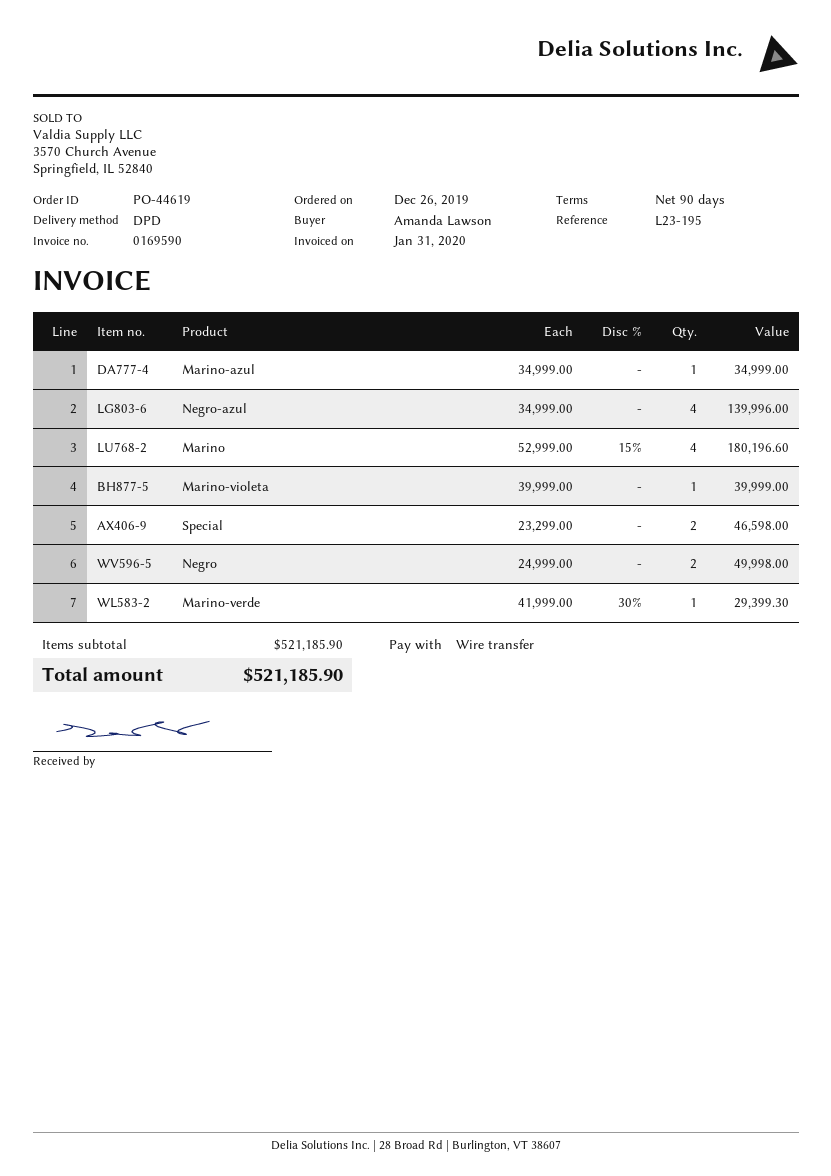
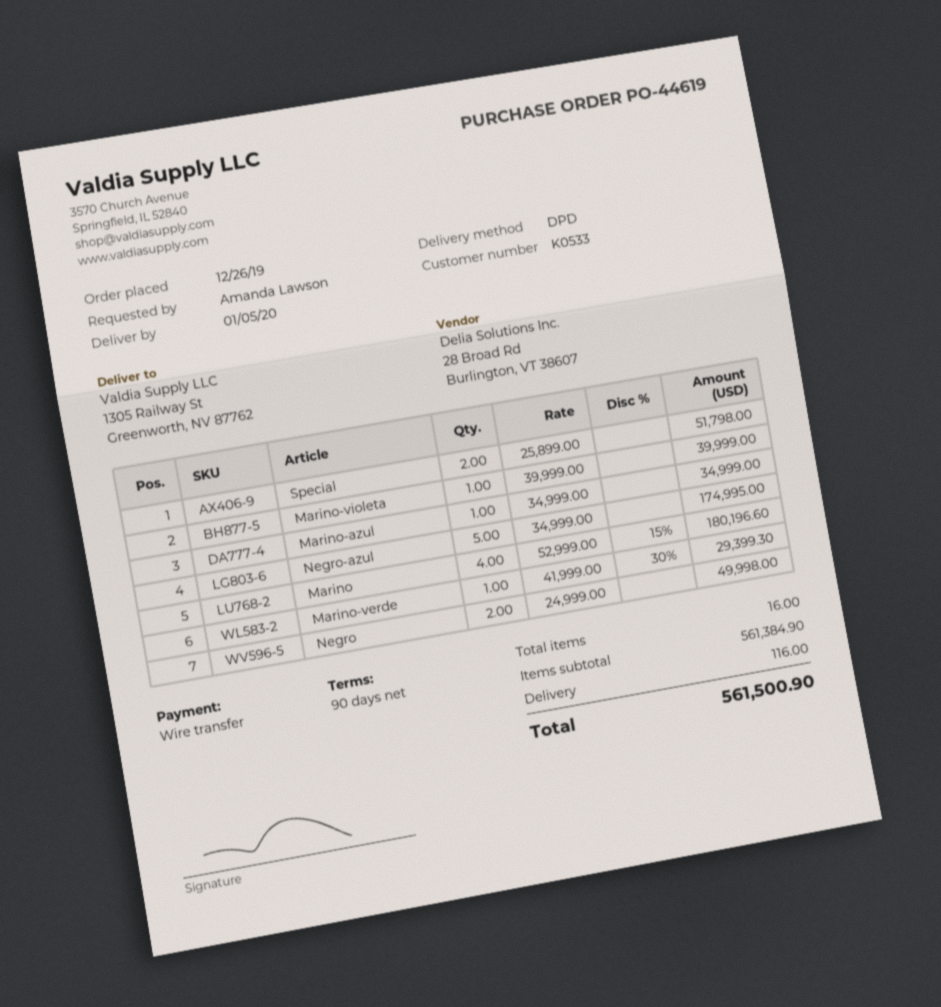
Negro-azul: 4 x 34999.00 = 139996.00 -> 5 x 34999.00 = 174995.00
Special: 2 x 23299.00 = 46598.00 -> 2 x 25899.00 = 51798.00
subtotal: 521185.90 -> 561384.90
shipping: none -> 116.00
total: 521185.90 -> 561500.90

